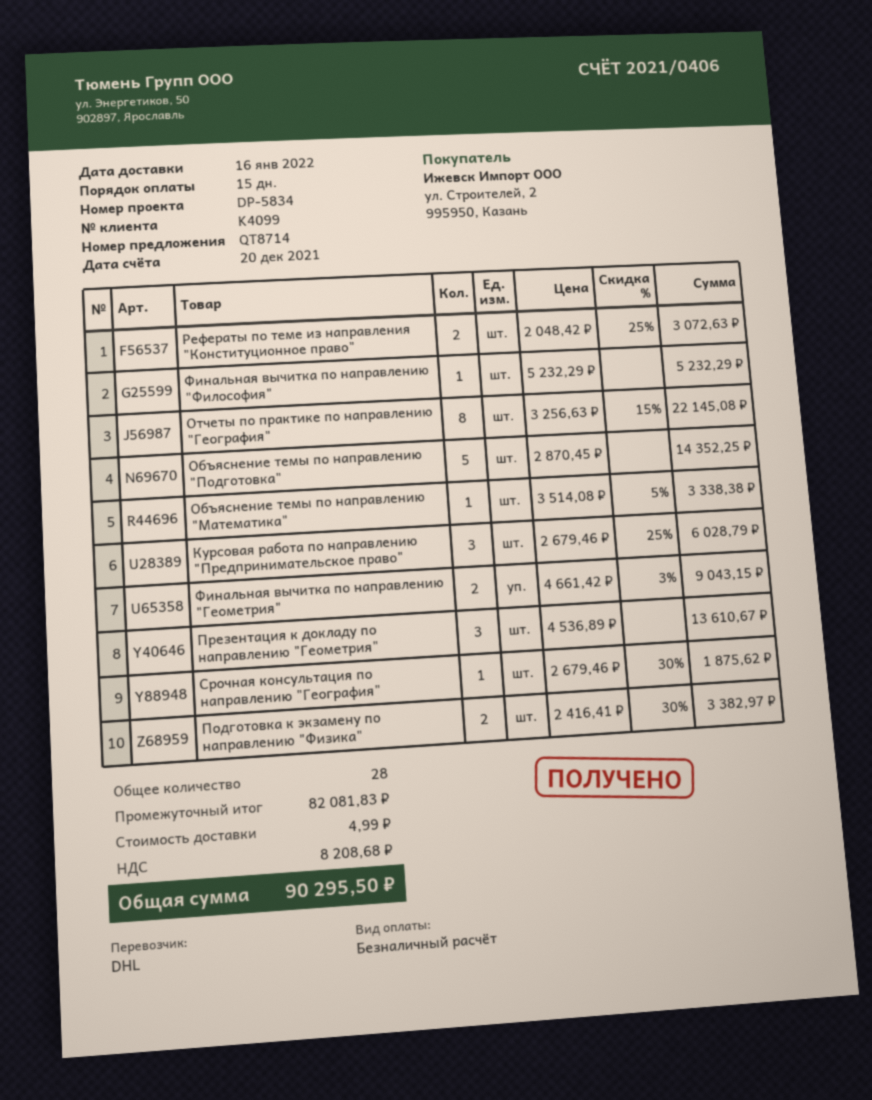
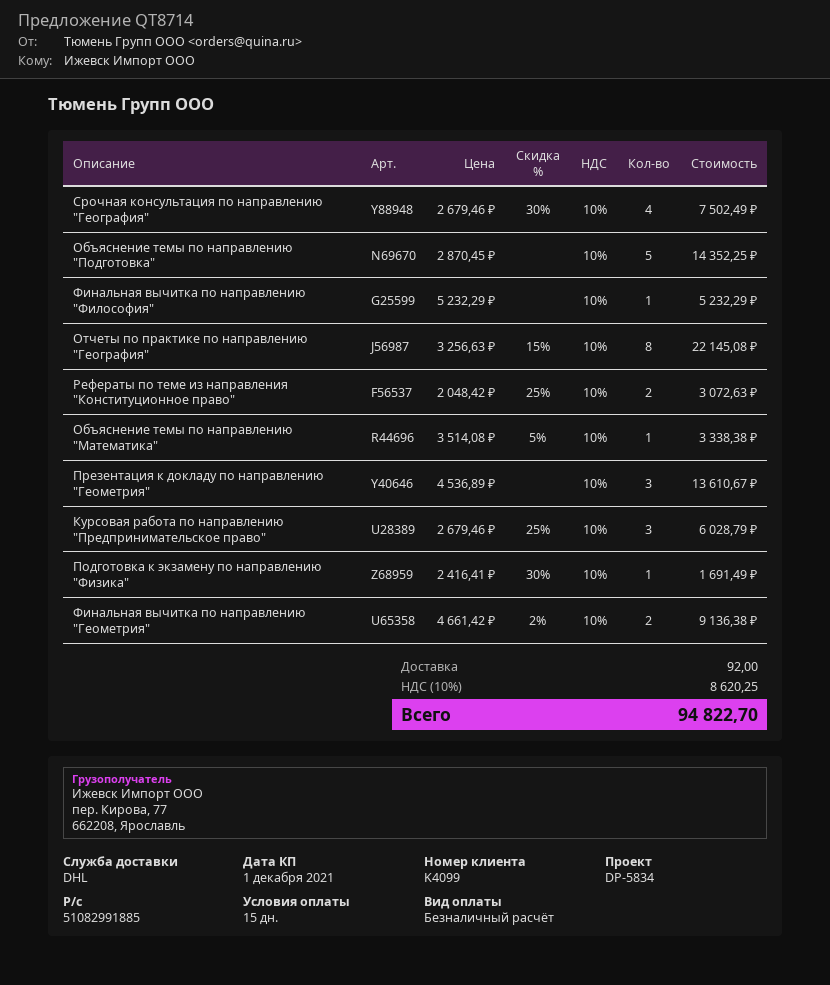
Финальная вычитка по направлению "Геометрия": 2 x 4661.42 - 3% = 9043.15 -> 2 x 4661.42 - 2% = 9136.38
Срочная консультация по направлению "География": 1 x 2679.46 - 30% = 1875.62 -> 4 x 2679.46 - 30% = 7502.49
Подготовка к экзамену по направлению "Физика": 2 x 2416.41 - 30% = 3382.97 -> 1 x 2416.41 - 30% = 1691.49
shipping: 4.99 -> 92.00
tax: 8208.68 -> 8620.25
total: 90295.50 -> 94822.70

